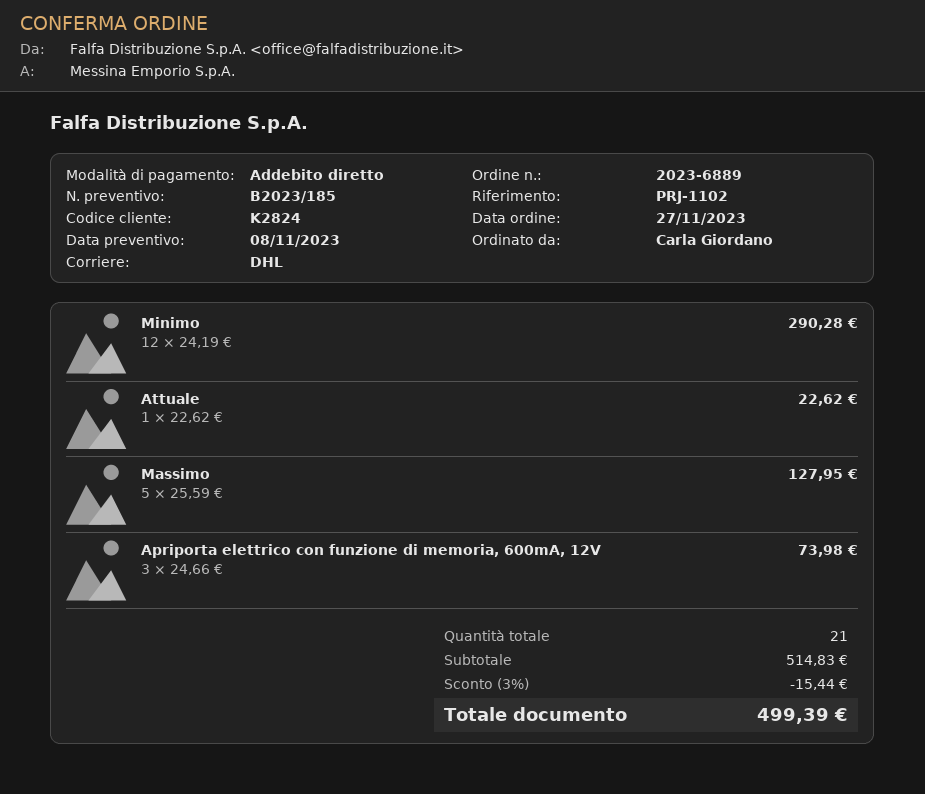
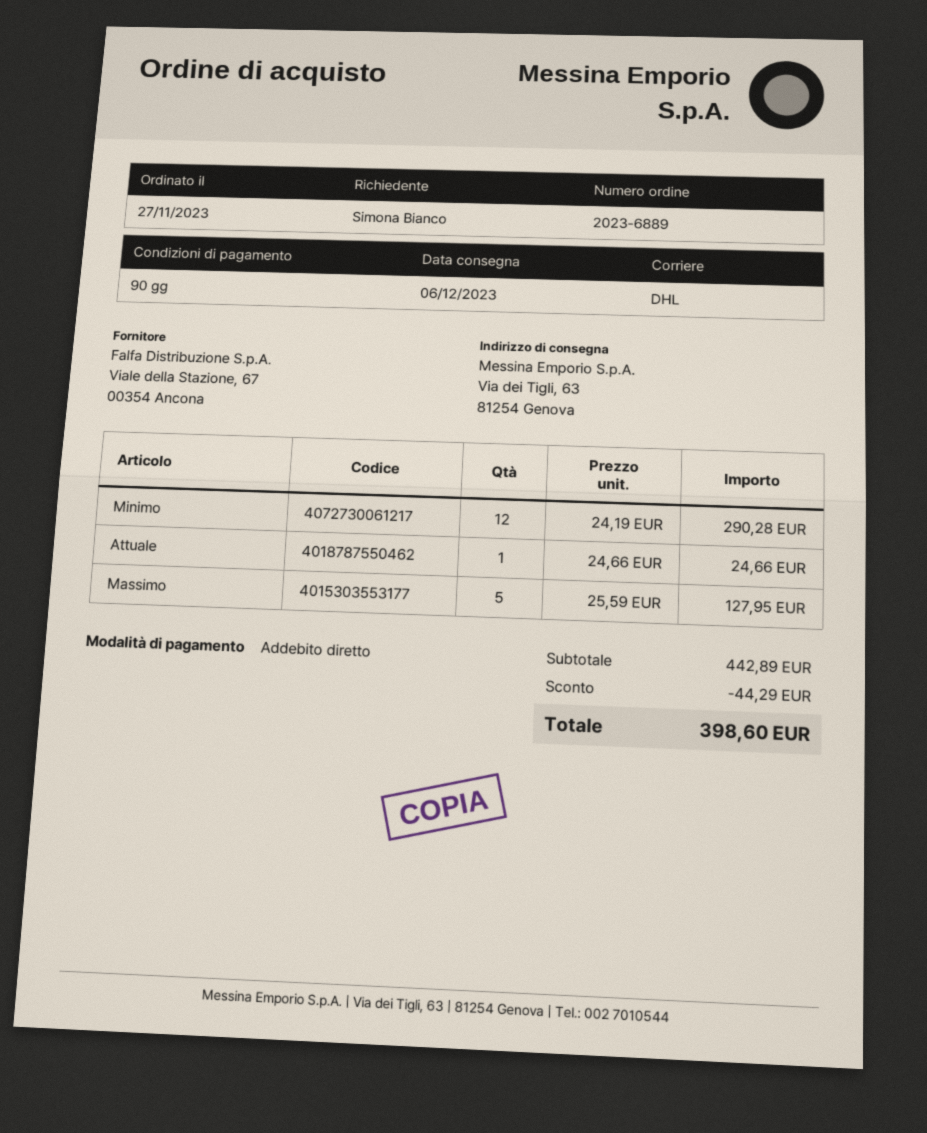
ordered by: Carla Giordano -> Simona Bianco
Attuale: 1 x 22.62 = 22.62 -> 1 x 24.66 = 24.66
Apriporta elettrico con funzione di memoria, 600mA, 12V: 3 x 24.66 = 73.98 -> none
subtotal: 514.83 -> 442.89
discount: 15.44 -> 44.29
total: 499.39 -> 398.60

